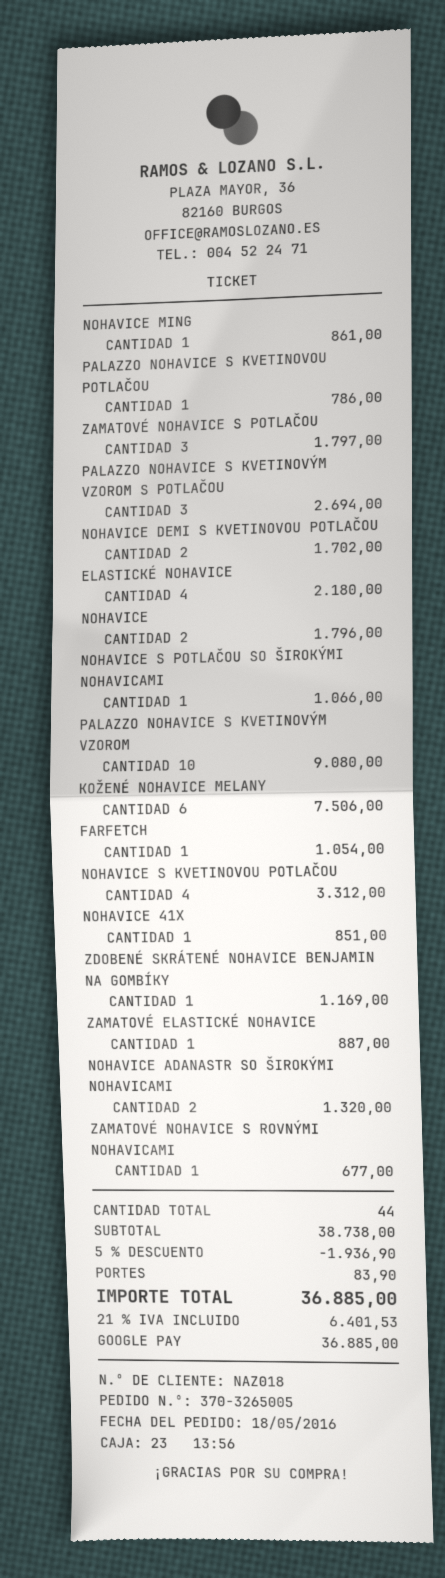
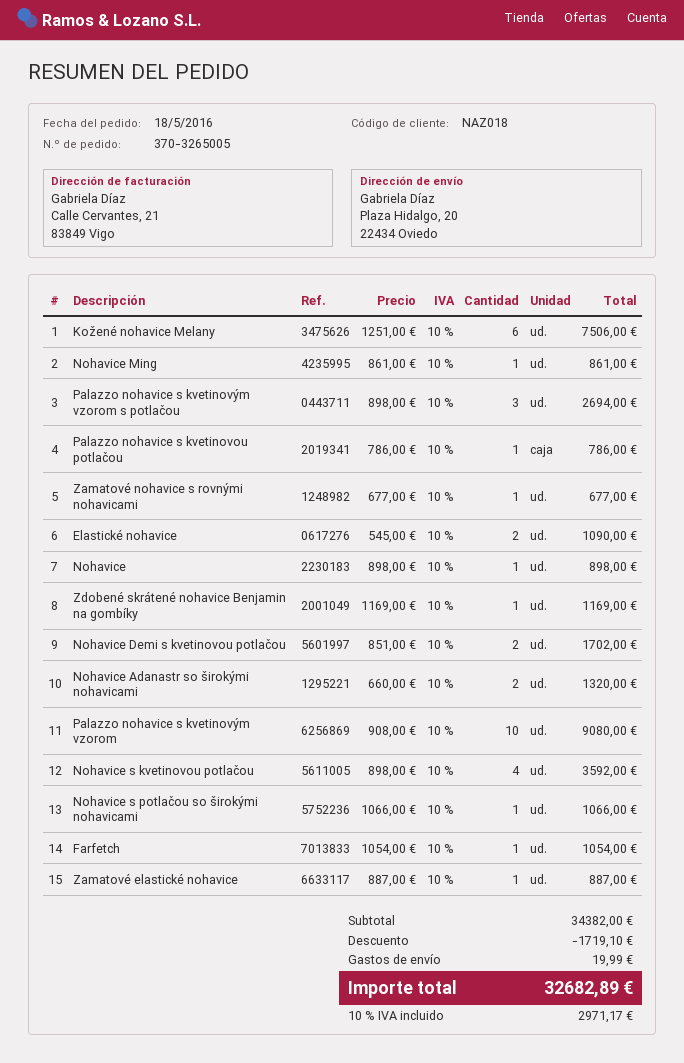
ZAMATOVÉ NOHAVICE S POTLAČOU: 3 for 1797.00 -> none
ELASTICKÉ NOHAVICE: 4 for 2180.00 -> 2 for 1090.00
NOHAVICE: 2 for 1796.00 -> 1 for 898.00
NOHAVICE S KVETINOVOU POTLAČOU: 4 for 3312.00 -> 4 for 3592.00
NOHAVICE 41X: 1 for 851.00 -> none
subtotal: 38738.00 -> 34382.00
discount: 1936.90 -> 1719.10
shipping: 83.90 -> 19.99
tax: 21% = 6401.53 -> 10% = 2971.17
total: 36885.00 -> 32682.89

